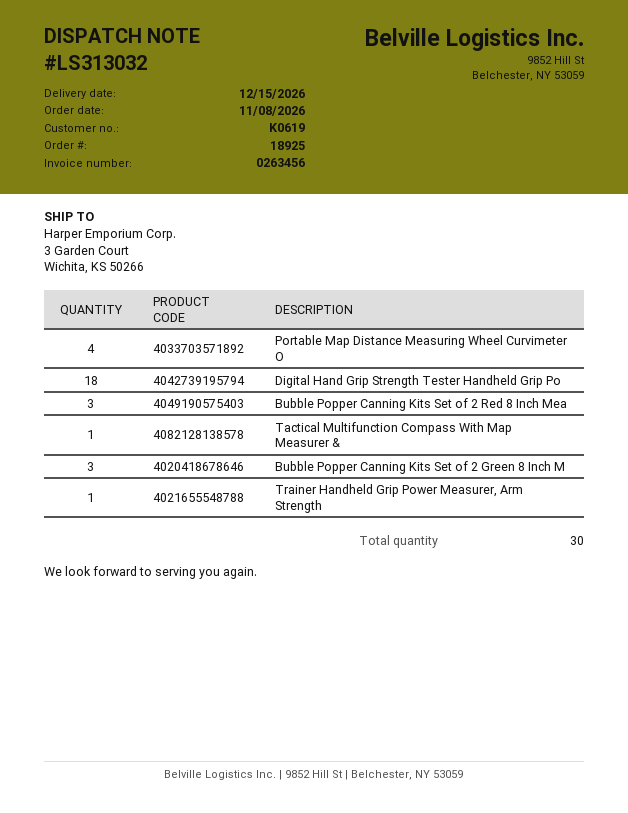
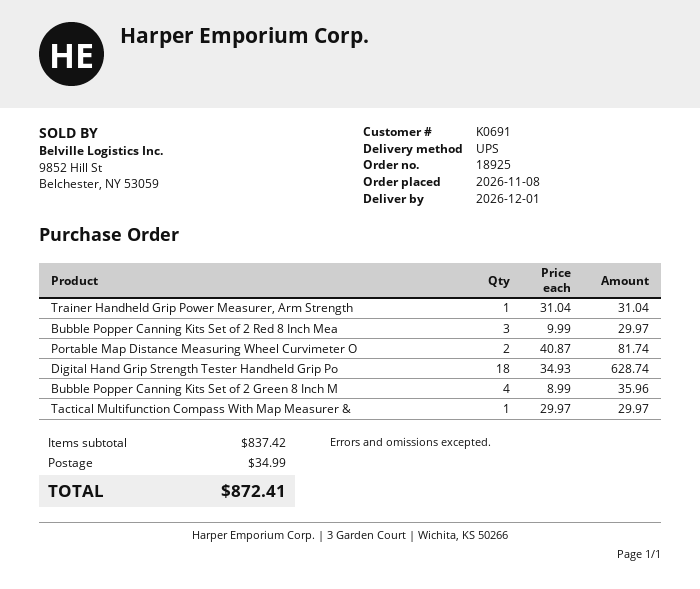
delivery date: 2026-12-15 -> 2026-12-01
customer number: K0619 -> K0691
Portable Map Distance Measuring Wheel Curvimeter O: 4 -> 2
Bubble Popper Canning Kits Set of 2 Green 8 Inch M: 3 -> 4

